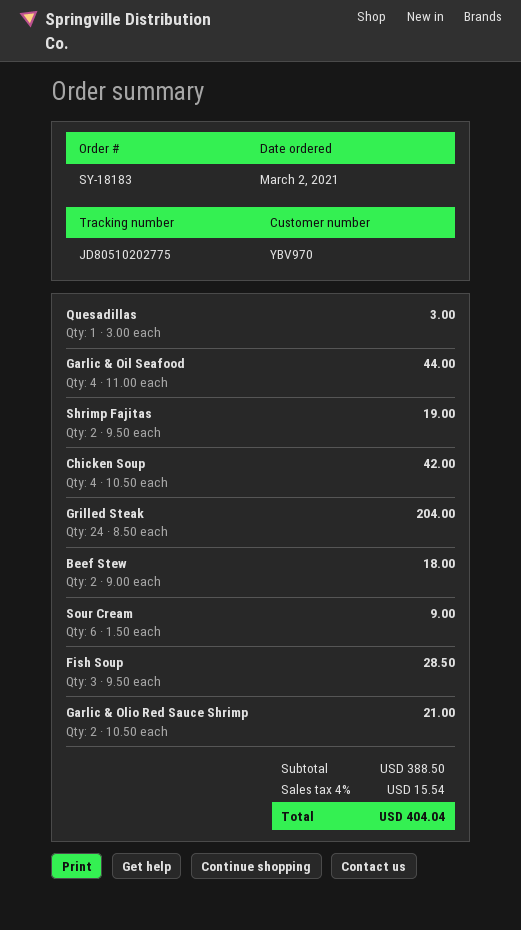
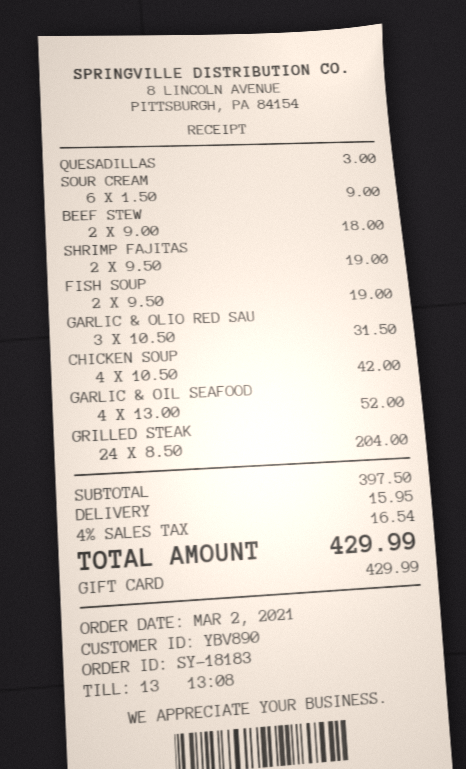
customer number: YBV970 -> YBV890
Garlic & Oil Seafood: 4 x 11.00 = 44.00 -> 4 x 13.00 = 52.00
Fish Soup: 3 x 9.50 = 28.50 -> 2 x 9.50 = 19.00
Garlic & Olio Red Sauce Shrimp: 2 x 10.50 = 21.00 -> 3 x 10.50 = 31.50
subtotal: 388.50 -> 397.50
shipping: none -> 15.95
tax: 4% = 15.54 -> 4% = 16.54
total: 404.04 -> 429.99

